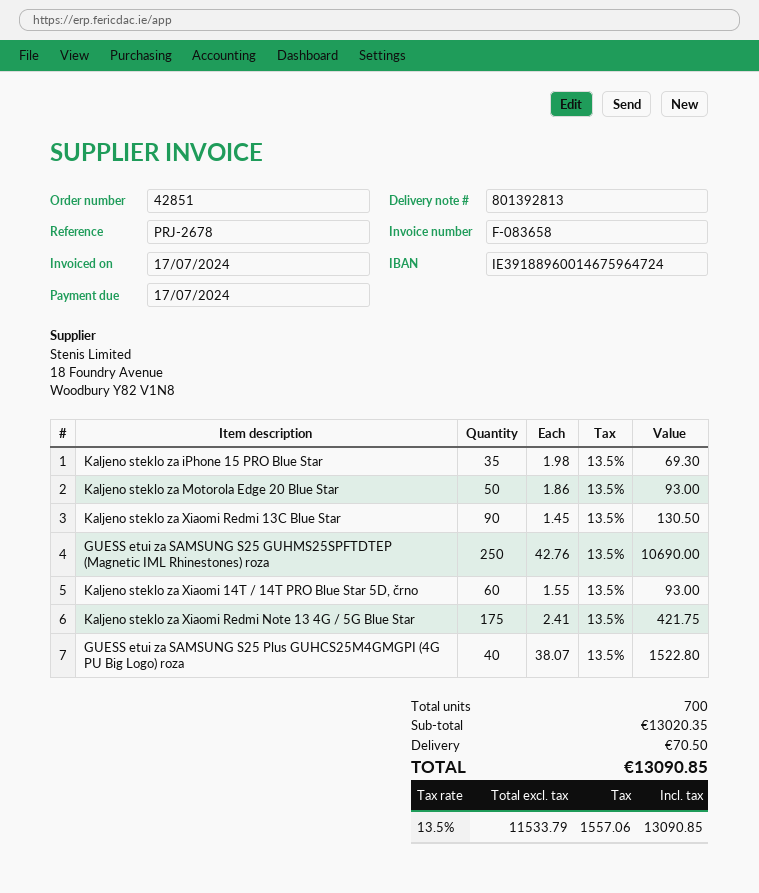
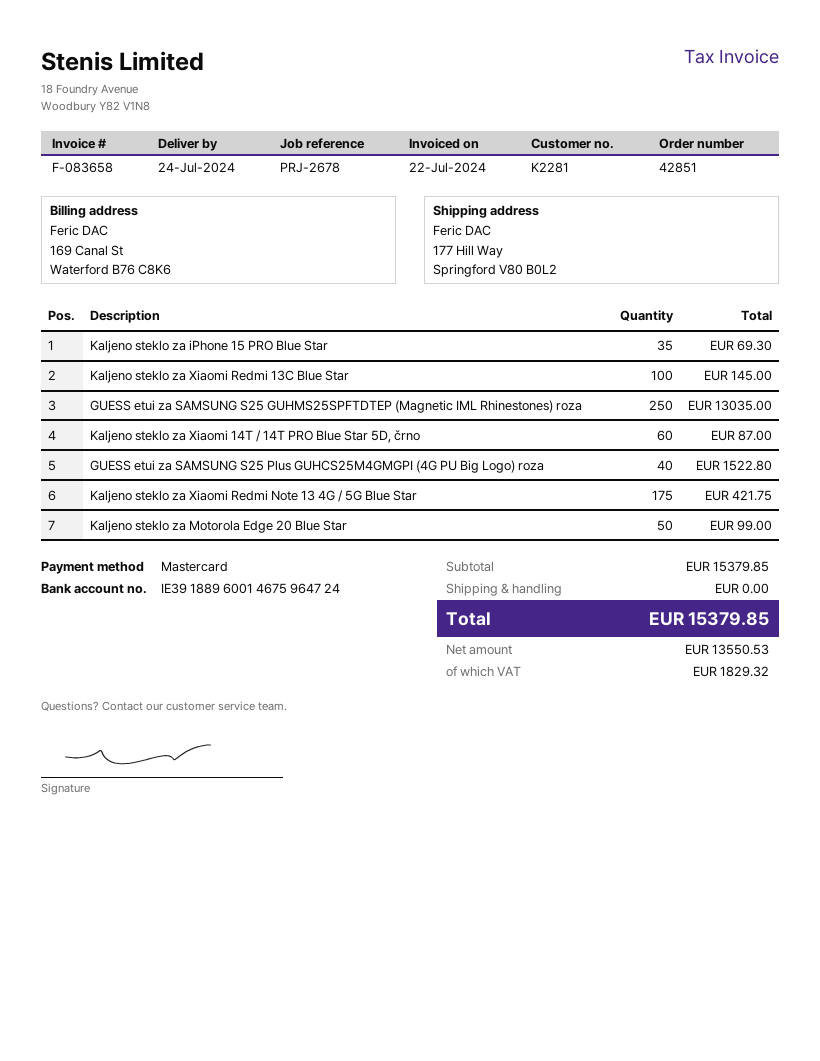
invoice date: 2024-07-17 -> 2024-07-22
Kaljeno steklo za Motorola Edge 20 Blue Star: 50 for 93.00 -> 50 for 99.00
Kaljeno steklo za Xiaomi Redmi 13C Blue Star: 90 for 130.50 -> 100 for 145.00
GUESS etui za SAMSUNG S25 GUHMS25SPFTDTEP (Magnetic IML Rhinestones) roza: 250 for 10690.00 -> 250 for 13035.00
Kaljeno steklo za Xiaomi 14T / 14T PRO Blue Star 5D, črno: 60 for 93.00 -> 60 for 87.00
subtotal: 13020.35 -> 15379.85
shipping: 70.50 -> 0.00
net: 11533.79 -> 13550.53
tax: 1557.06 -> 1829.32
total: 13090.85 -> 15379.85

